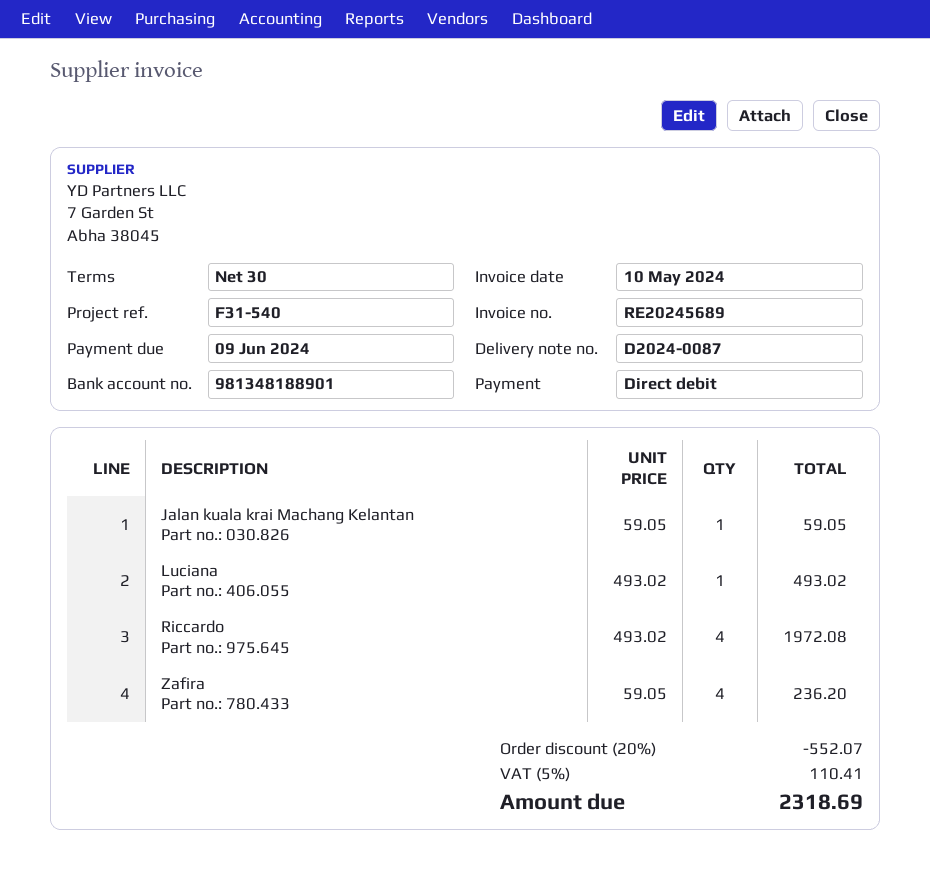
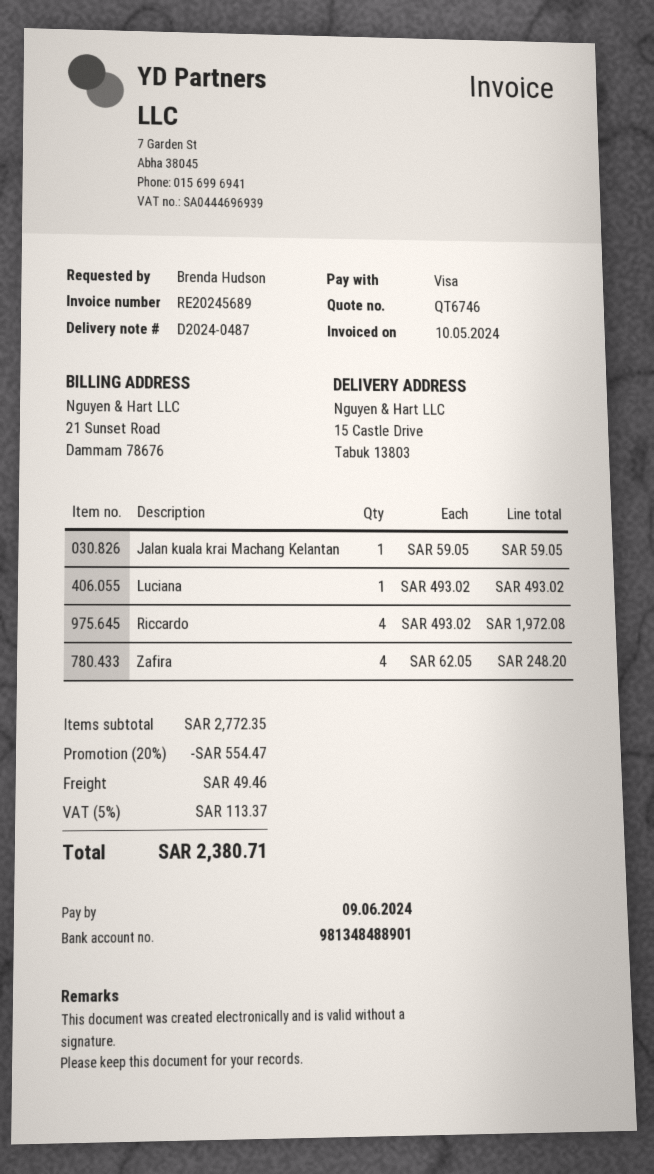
delivery note number: D2024-0087 -> D2024-0487
payment method: direct debit -> Visa
bank account: 981348188901 -> 981348488901
Zafira: 4 x 59.05 = 236.20 -> 4 x 62.05 = 248.20
discount: 20% = 552.07 -> 20% = 554.47
shipping: none -> 49.46
tax: 5% = 110.41 -> 5% = 113.37
total: 2318.69 -> 2380.71

